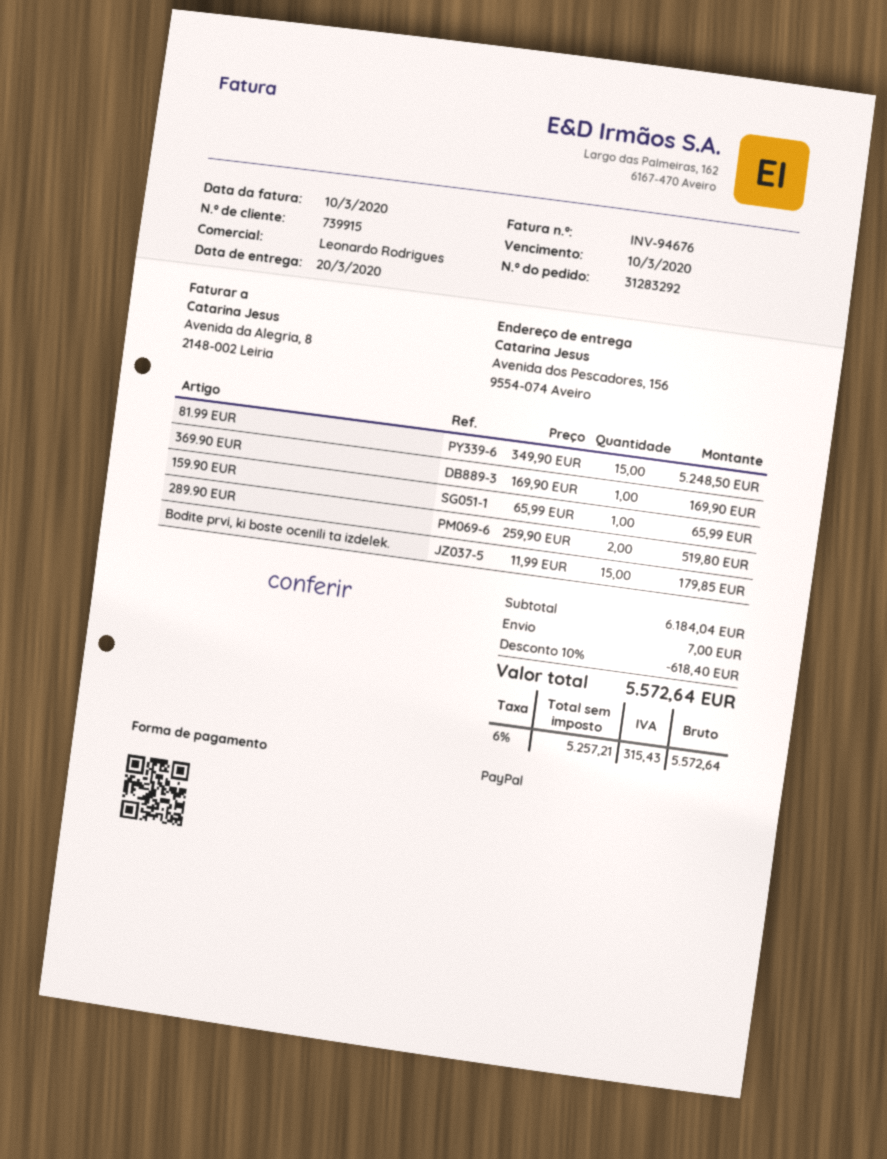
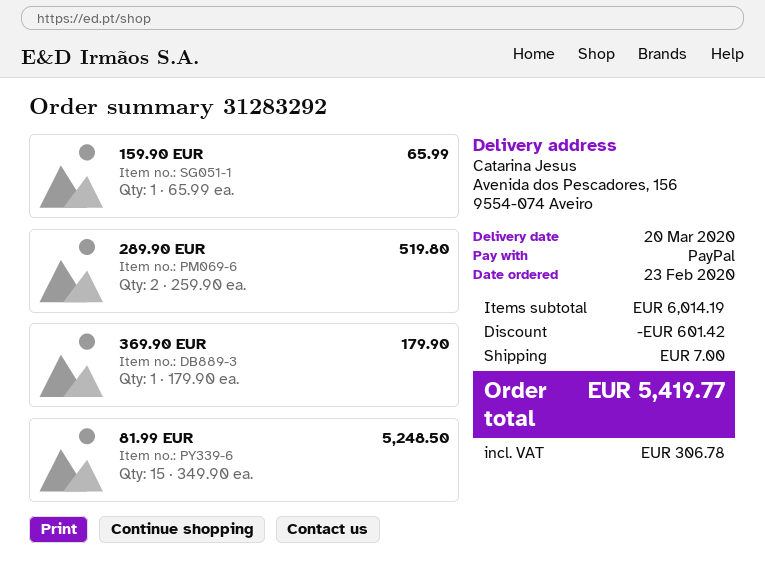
369.90 EUR: 1 x 169.90 = 169.90 -> 1 x 179.90 = 179.90
Bodite prvi, ki boste ocenili ta izdelek.: 15 x 11.99 = 179.85 -> none
subtotal: 6184.04 -> 6014.19
discount: 618.40 -> 601.42
tax: 315.43 -> 306.78
total: 5572.64 -> 5419.77

